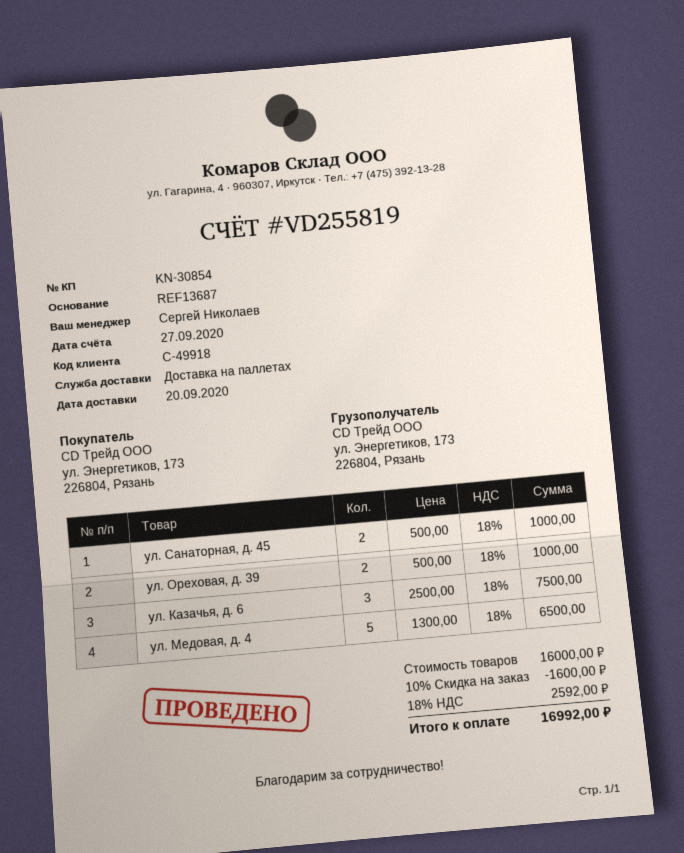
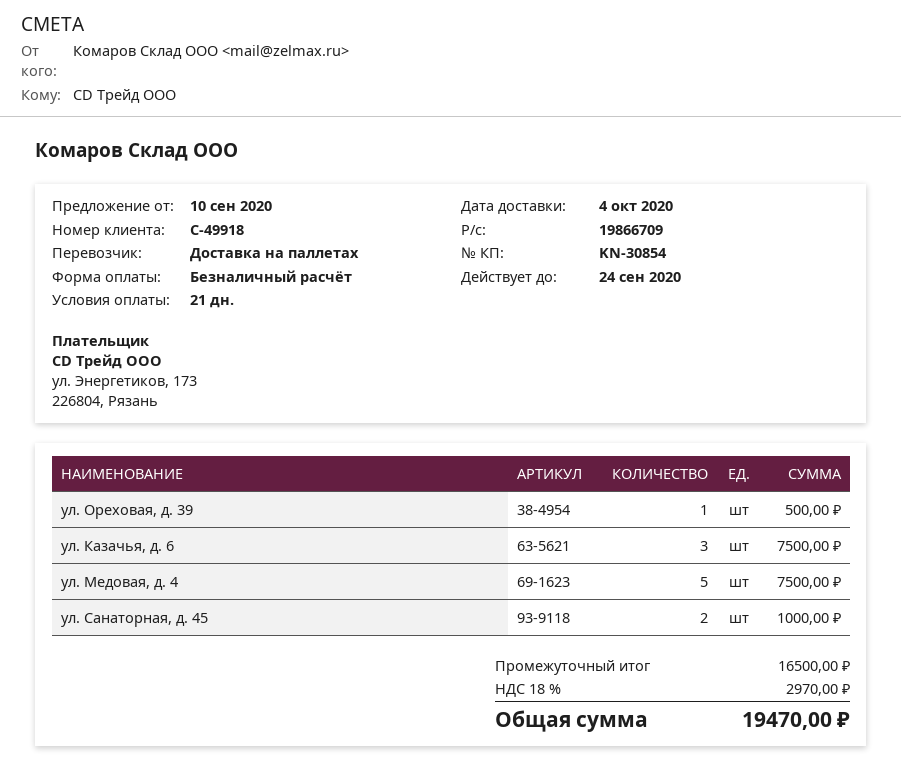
delivery date: 2020-09-20 -> 2020-10-04
ул. Ореховая, д. 39: 2 for 1000.00 -> 1 for 500.00
ул. Медовая, д. 4: 5 for 6500.00 -> 5 for 7500.00
subtotal: 16000.00 -> 16500.00
discount: 10% = 1600.00 -> none
tax: 18% = 2592.00 -> 18% = 2970.00
total: 16992.00 -> 19470.00

